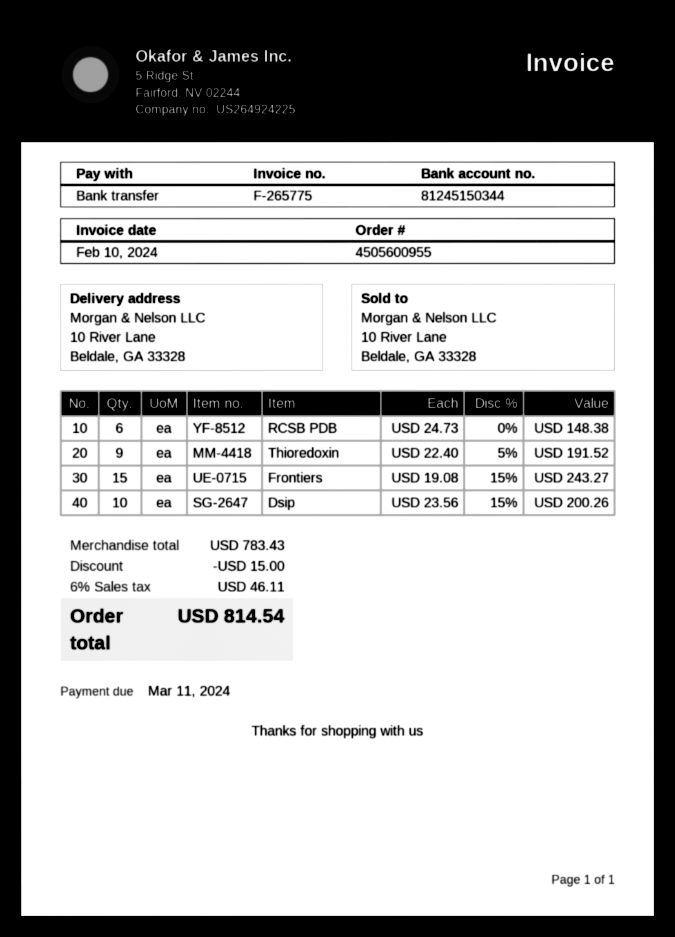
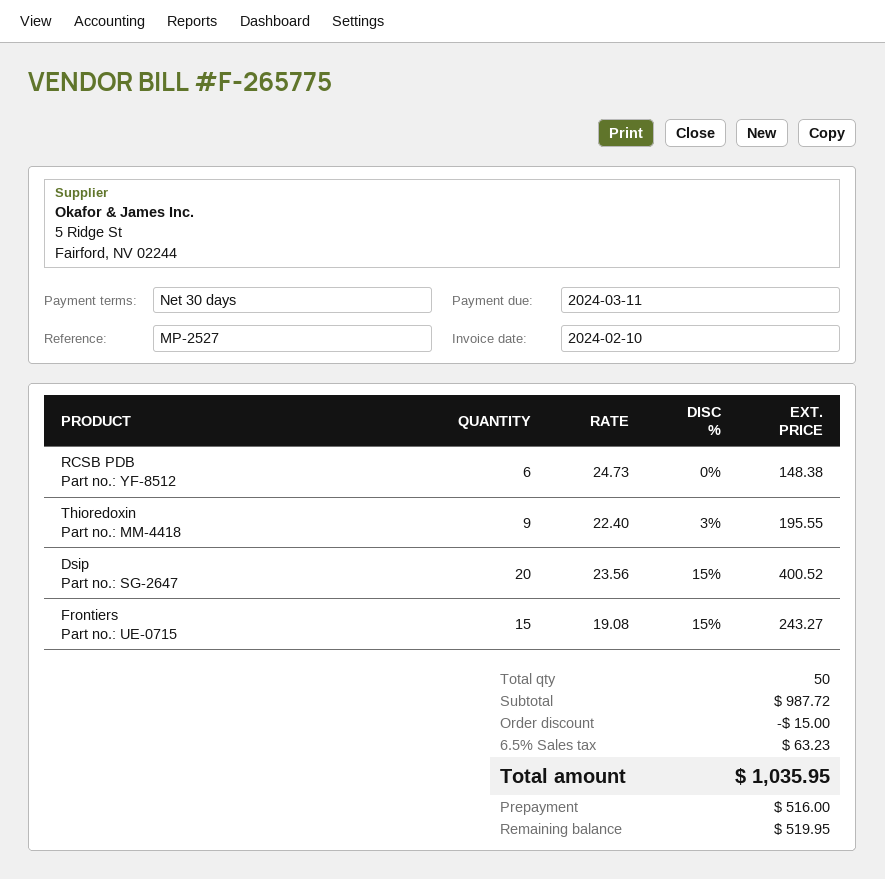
Thioredoxin: 9 x 22.40 - 5% = 191.52 -> 9 x 22.40 - 3% = 195.55
Dsip: 10 x 23.56 - 15% = 200.26 -> 20 x 23.56 - 15% = 400.52
subtotal: 783.43 -> 987.72
tax: 6% = 46.11 -> 6.5% = 63.23
total: 814.54 -> 1035.95

